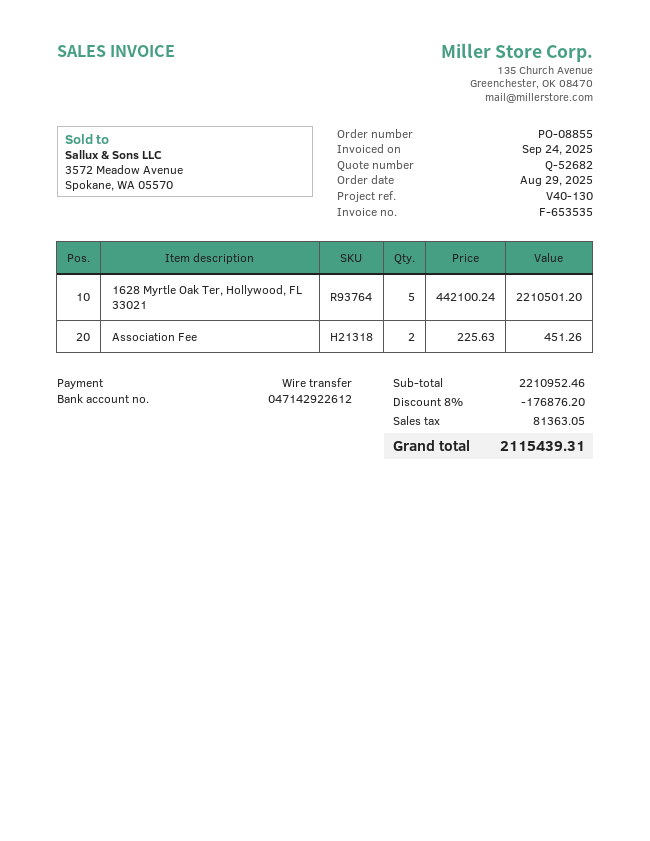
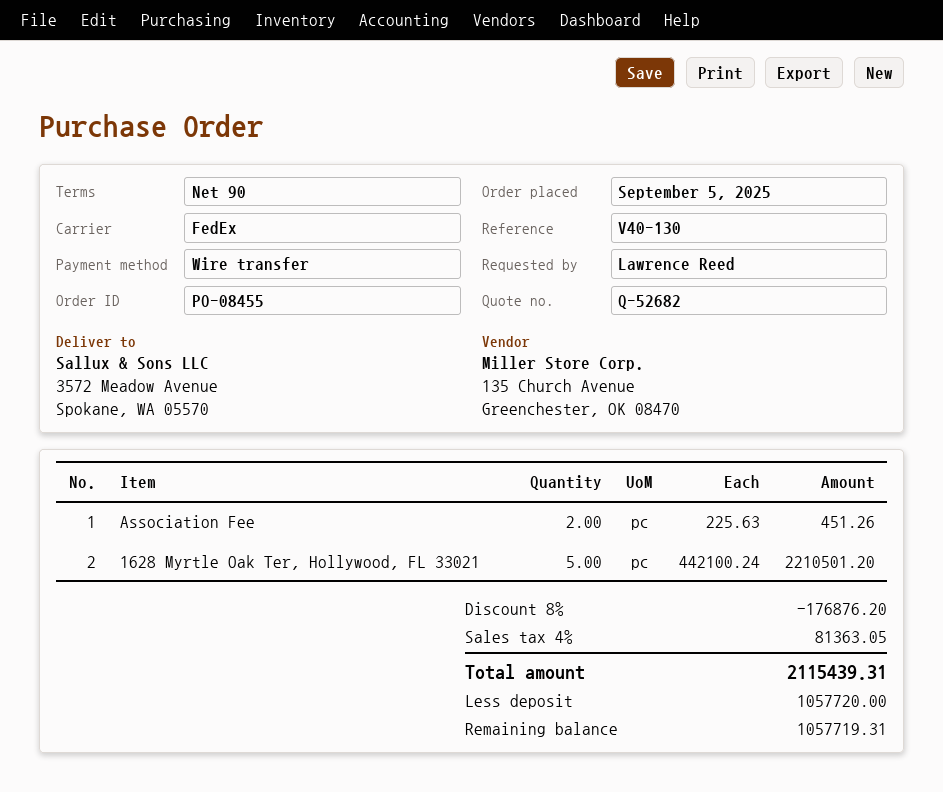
order number: PO-08855 -> PO-08455
order date: 2025-08-29 -> 2025-09-05

